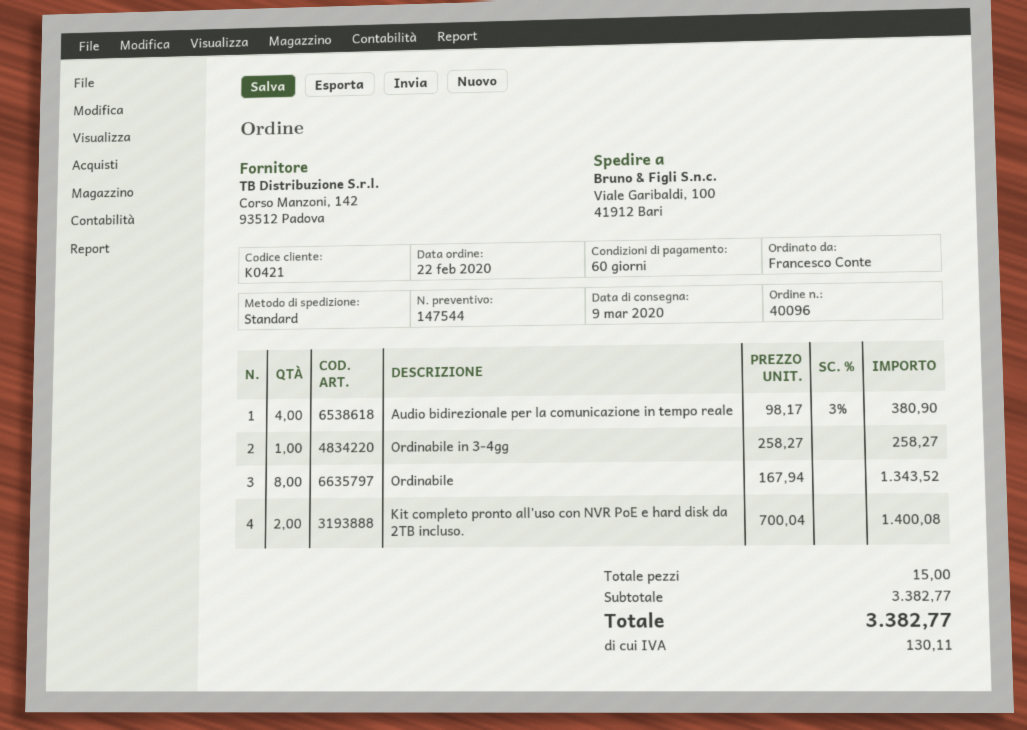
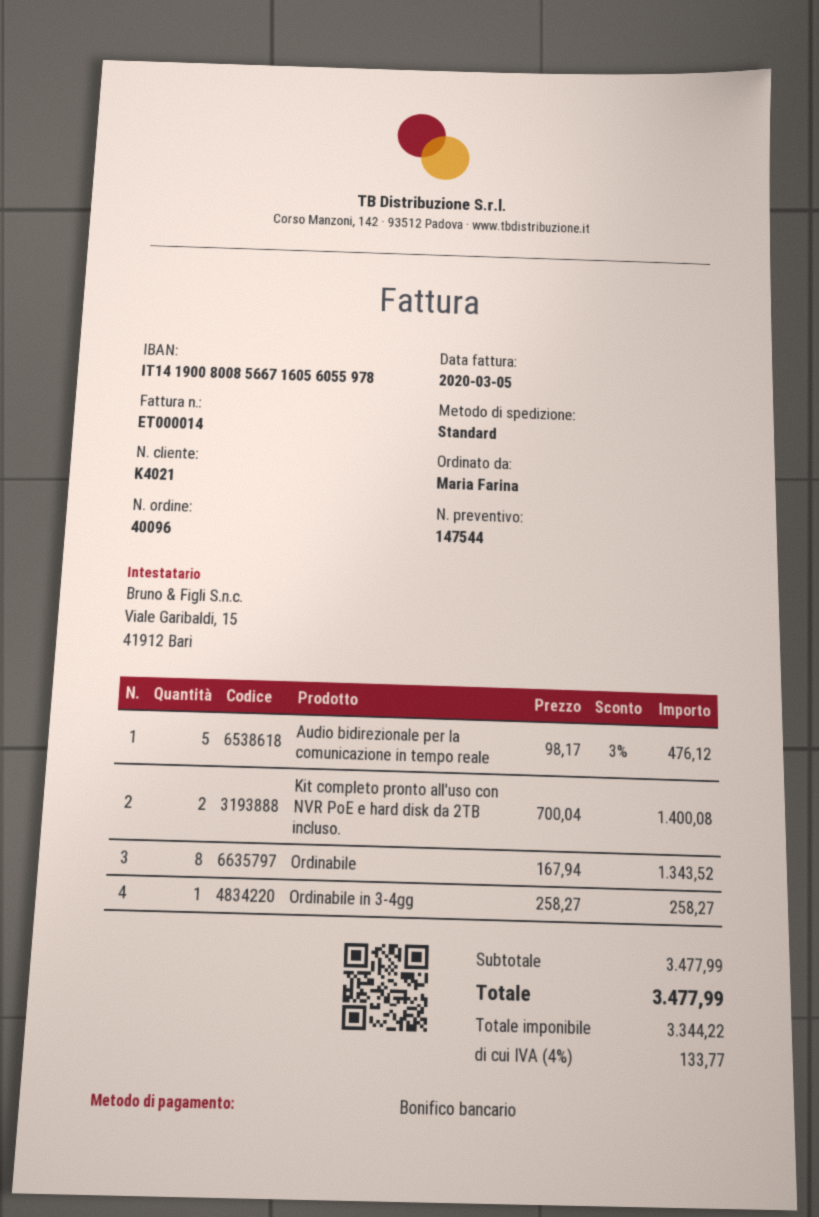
customer number: K0421 -> K4021
ordered by: Francesco Conte -> Maria Farina
Audio bidirezionale per la comunicazione in tempo reale: 4 x 98.17 - 3% = 380.90 -> 5 x 98.17 - 3% = 476.12
subtotal: 3382.77 -> 3477.99
tax: 130.11 -> 133.77
total: 3382.77 -> 3477.99

